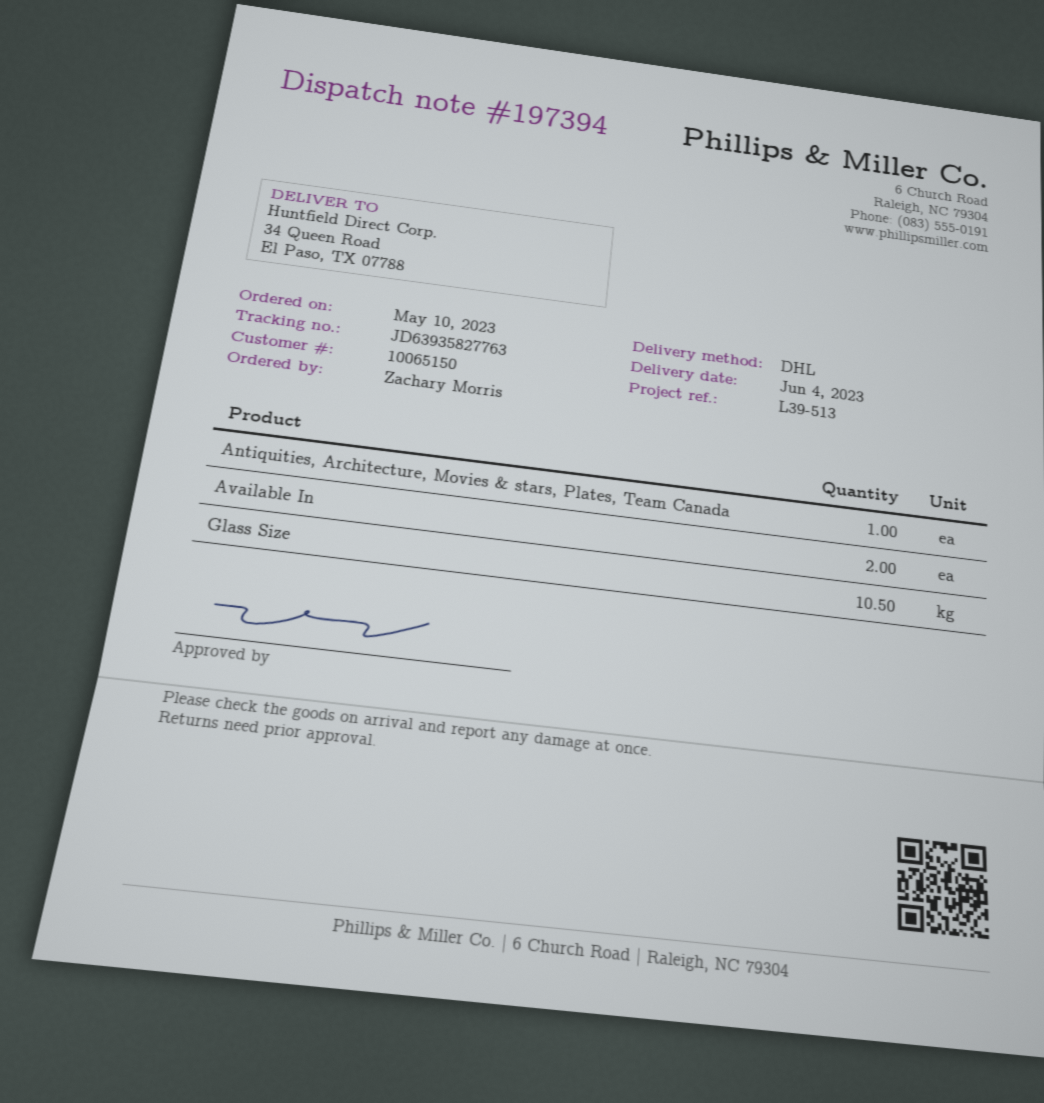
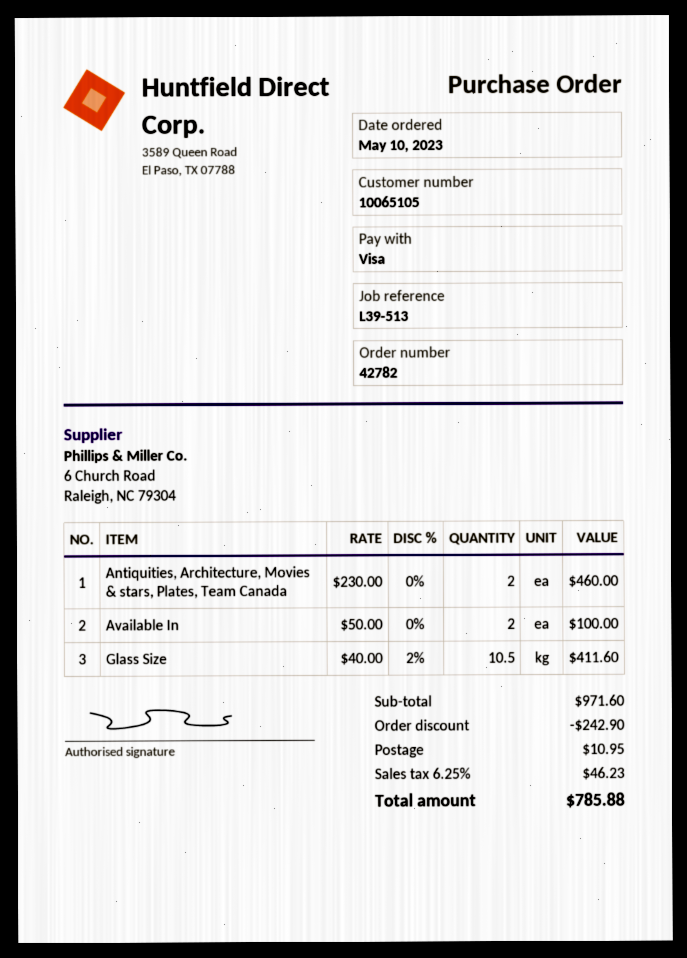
customer number: 10065150 -> 10065105
Antiquities, Architecture, Movies & stars, Plates, Team Canada: 1 -> 2

